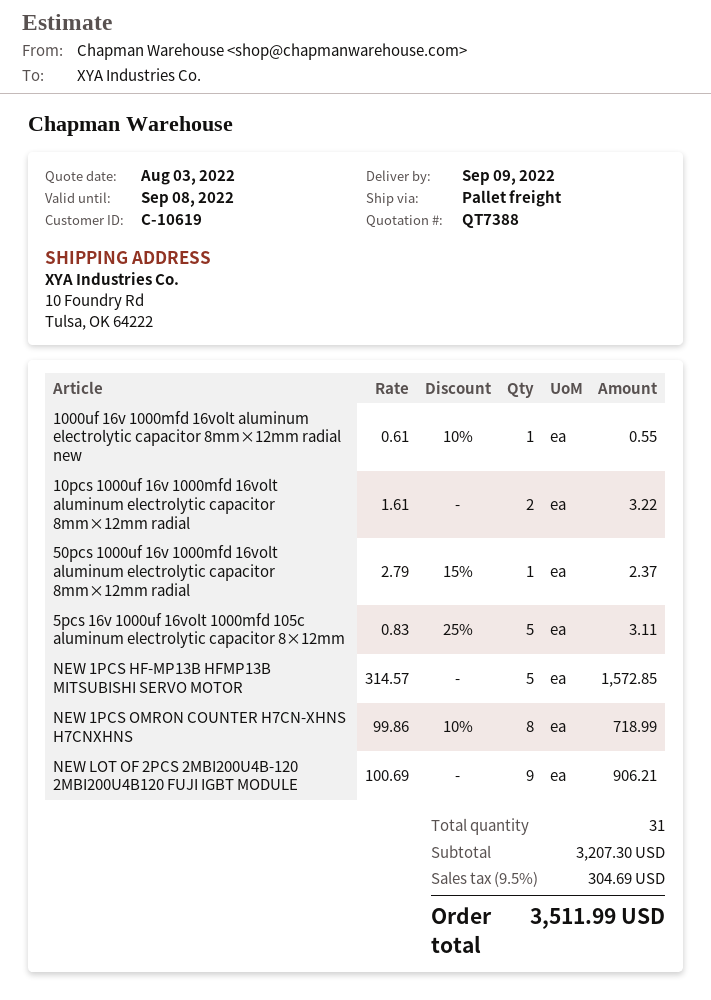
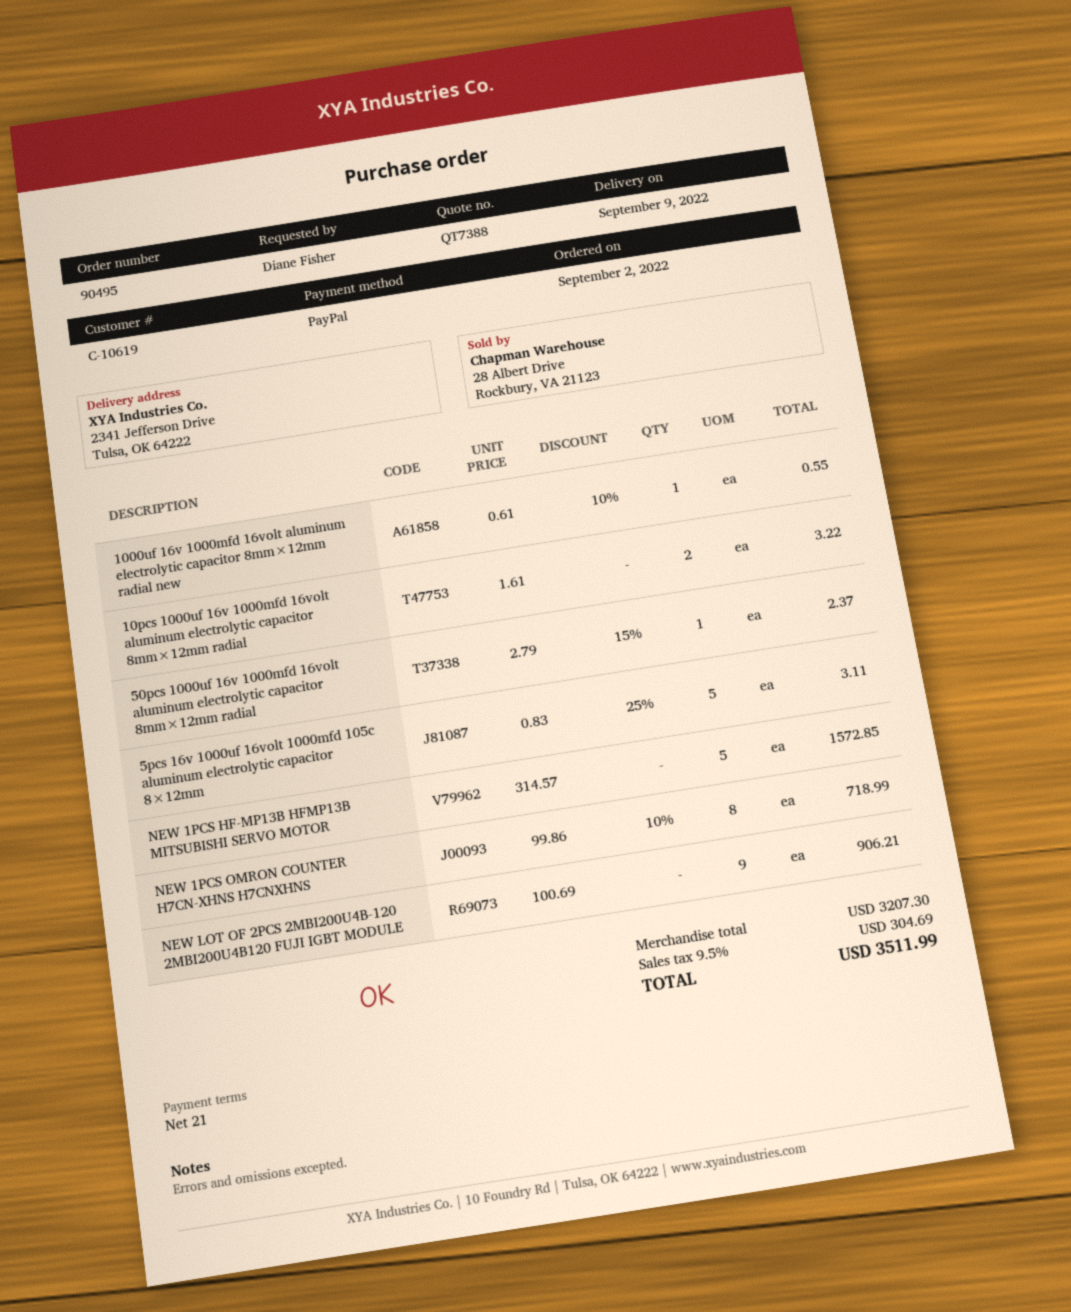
ship to: 10 Foundry Rd, Tulsa, OK 64222 -> 2341 Jefferson Drive, Tulsa, OK 64222

